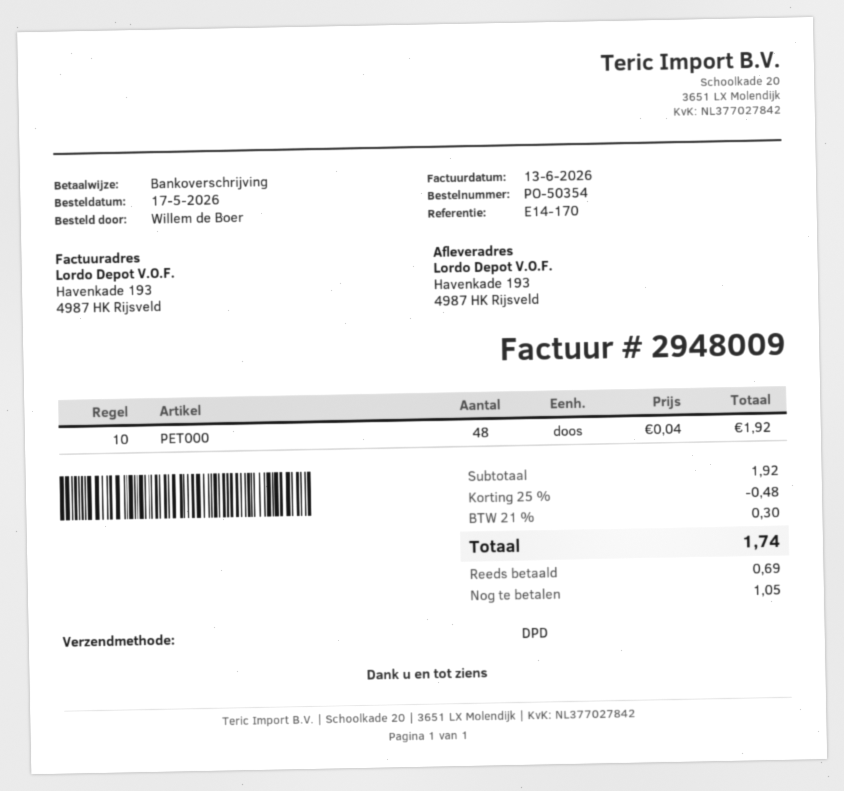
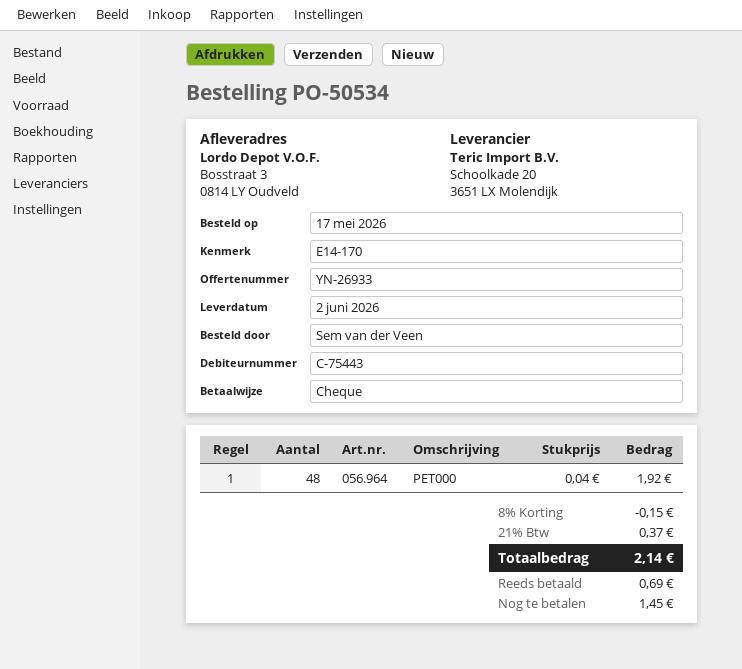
order number: PO-50354 -> PO-50534
ordered by: Willem de Boer -> Sem van der Veen
payment method: bank transfer -> cheque
ship to: Havenkade 193, 4987 HK Rijsveld -> Bosstraat 3, 0814 LY Oudveld
discount: 25% = 0.48 -> 8% = 0.15
tax: 21% = 0.30 -> 21% = 0.37
total: 1.74 -> 2.14
balance: 1.05 -> 1.45

